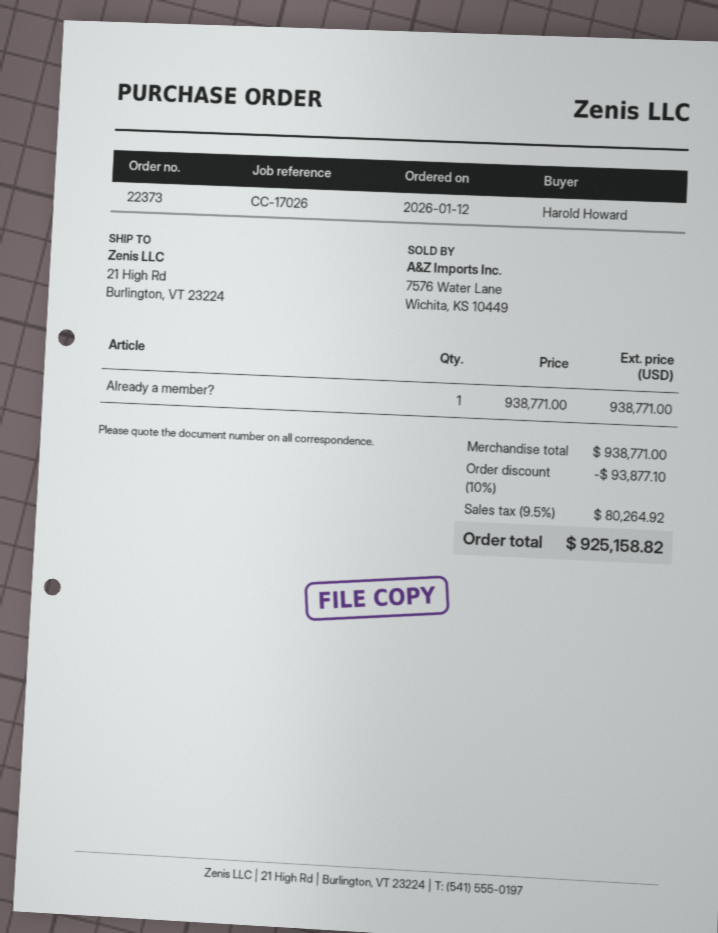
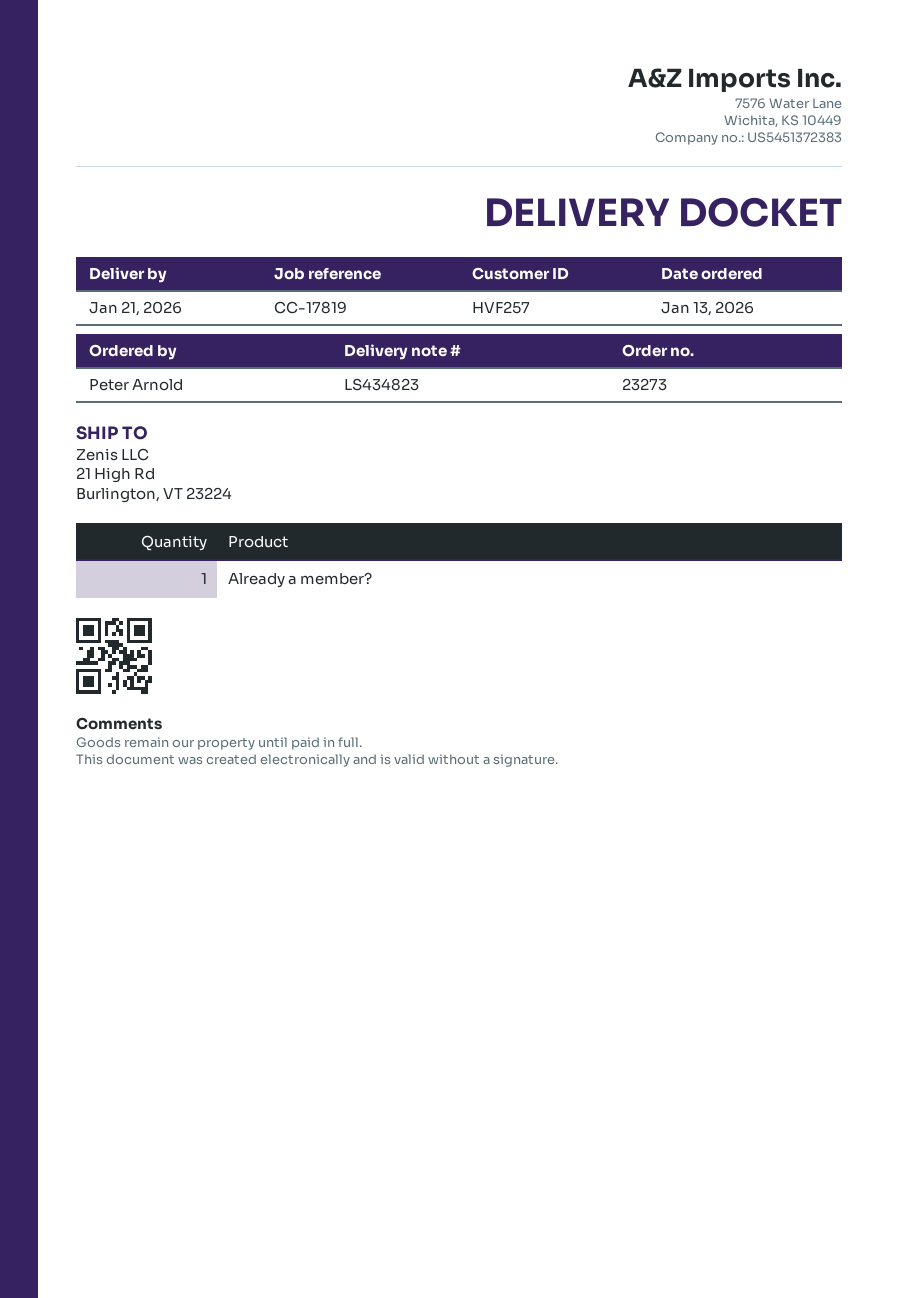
order number: 22373 -> 23273
order date: 2026-01-12 -> 2026-01-13
reference: CC-17026 -> CC-17819
ordered by: Harold Howard -> Peter Arnold

